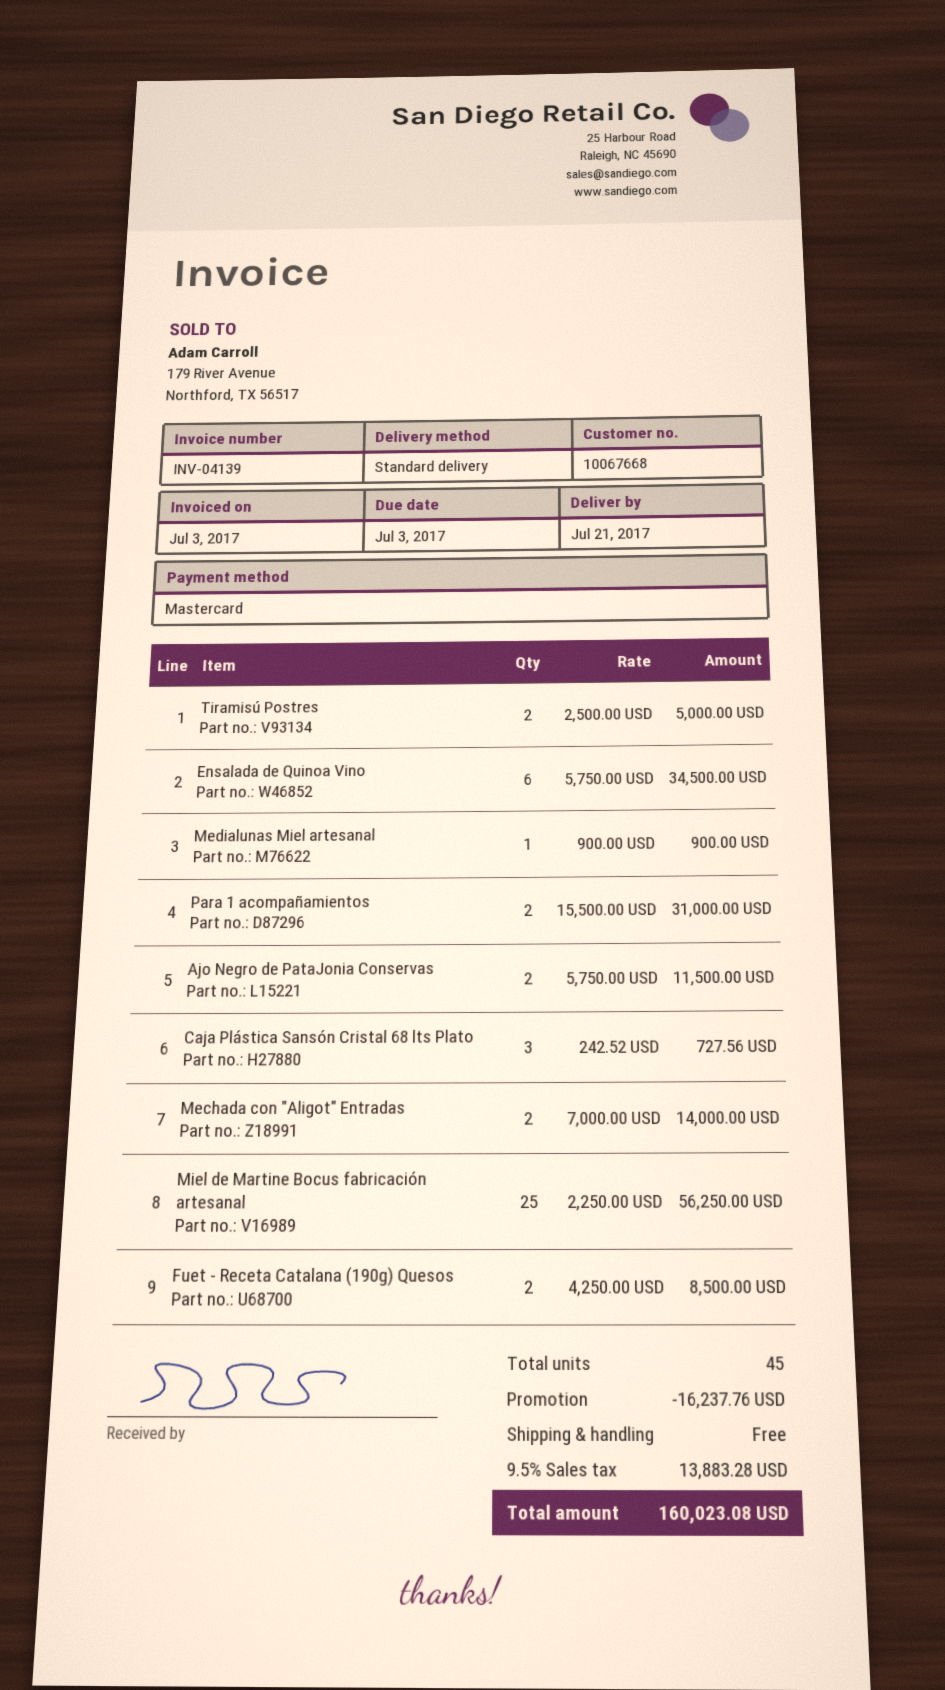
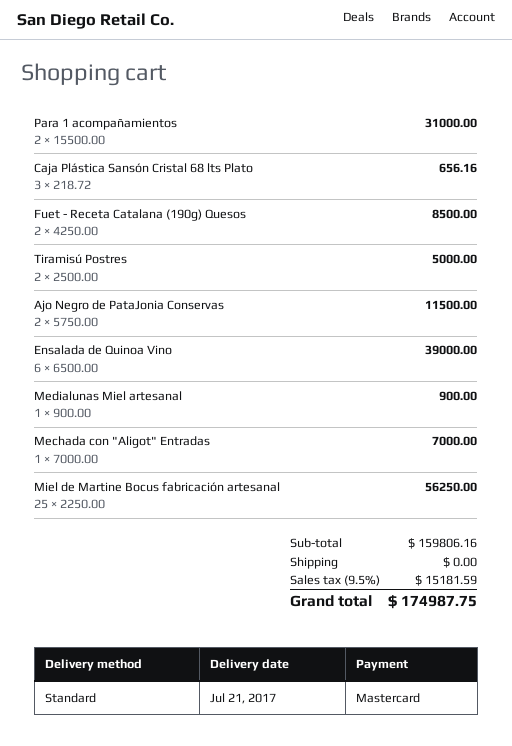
Ensalada de Quinoa Vino: 6 x 5750.00 = 34500.00 -> 6 x 6500.00 = 39000.00
Caja Plástica Sansón Cristal 68 lts Plato: 3 x 242.52 = 727.56 -> 3 x 218.72 = 656.16
Mechada con "Aligot" Entradas: 2 x 7000.00 = 14000.00 -> 1 x 7000.00 = 7000.00
discount: 16237.76 -> none
tax: 9.5% = 13883.28 -> 9.5% = 15181.59
total: 160023.08 -> 174987.75

